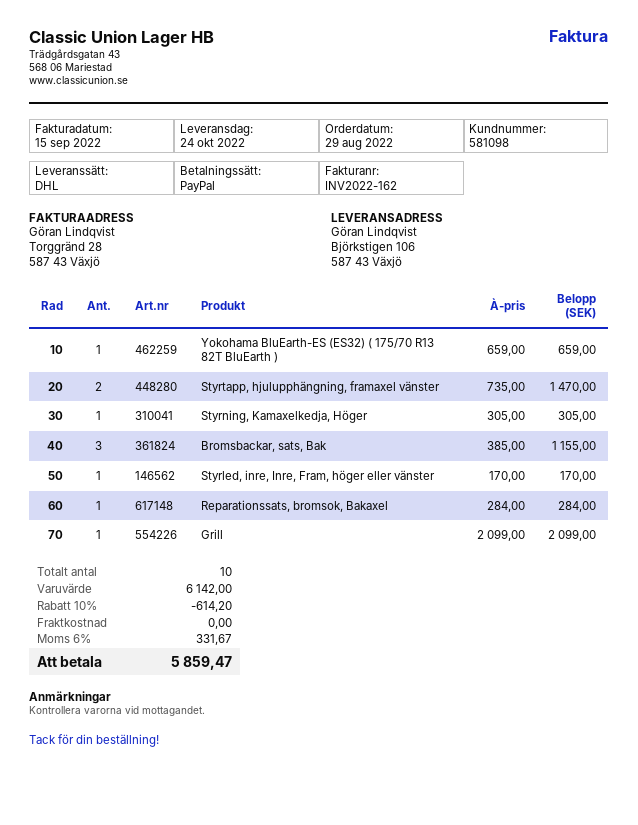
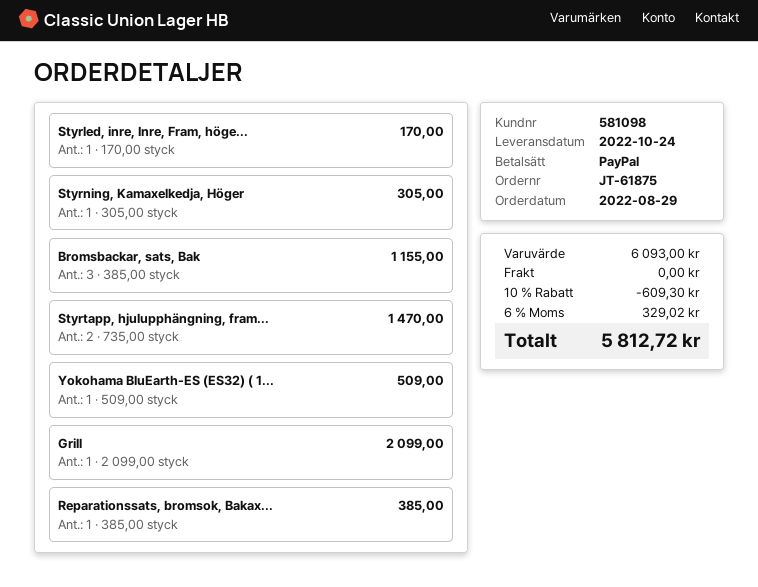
Yokohama BluEarth-ES (ES32) ( 175/70 R13 82T BluEarth ): 1 x 659.00 = 659.00 -> 1 x 509.00 = 509.00
Reparationssats, bromsok, Bakaxel: 1 x 284.00 = 284.00 -> 1 x 385.00 = 385.00
subtotal: 6142.00 -> 6093.00
discount: 10% = 614.20 -> 10% = 609.30
tax: 6% = 331.67 -> 6% = 329.02
total: 5859.47 -> 5812.72

